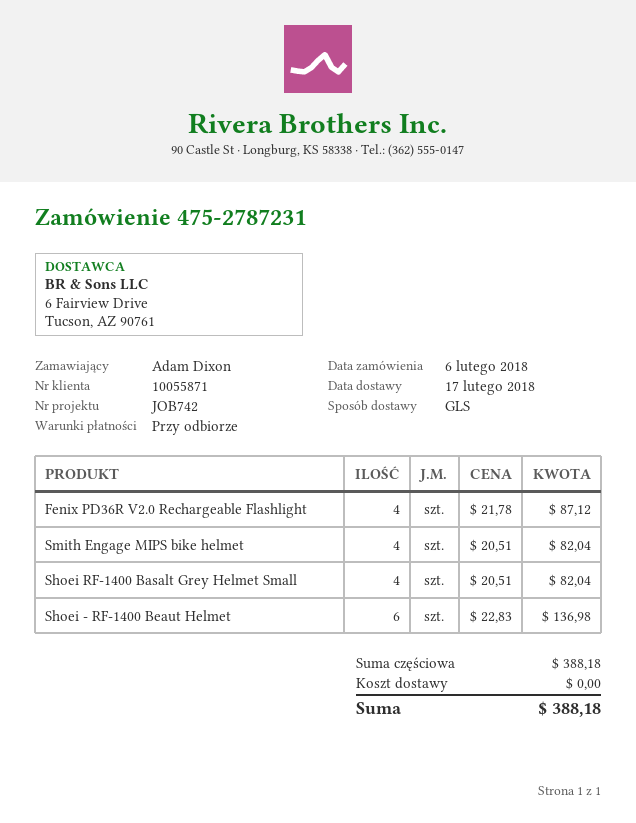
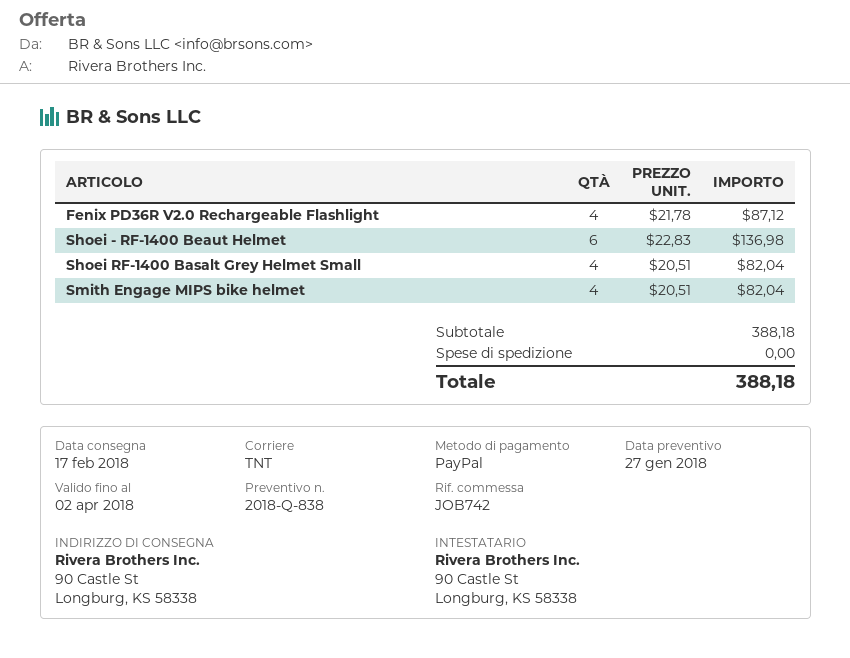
shipping method: GLS -> TNT

